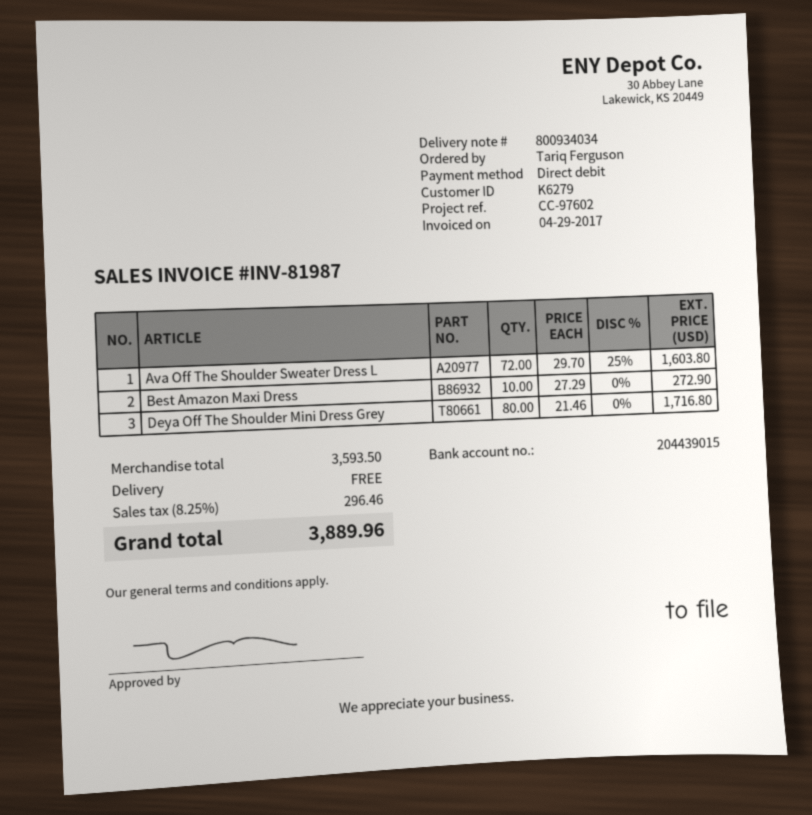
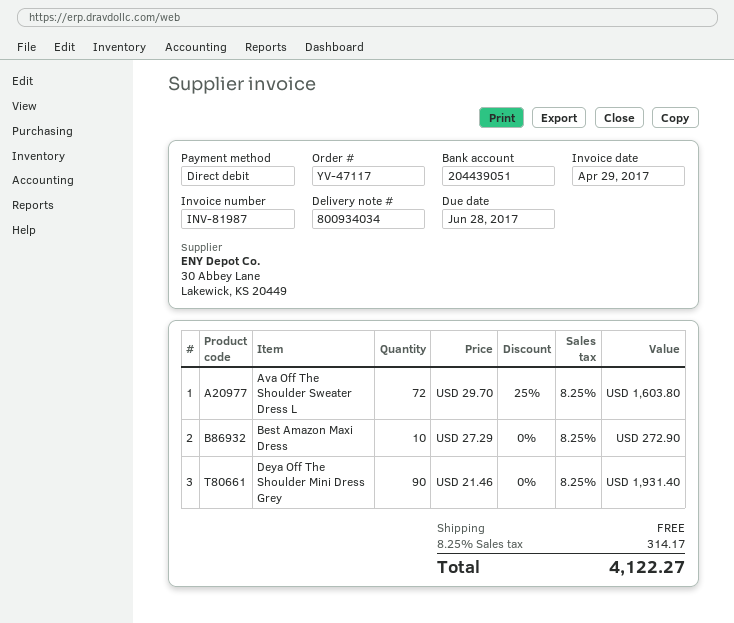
bank account: 204439015 -> 204439051
Deya Off The Shoulder Mini Dress Grey: 80 x 21.46 = 1716.80 -> 90 x 21.46 = 1931.40
tax: 8.25% = 296.46 -> 8.25% = 314.17
total: 3889.96 -> 4122.27

